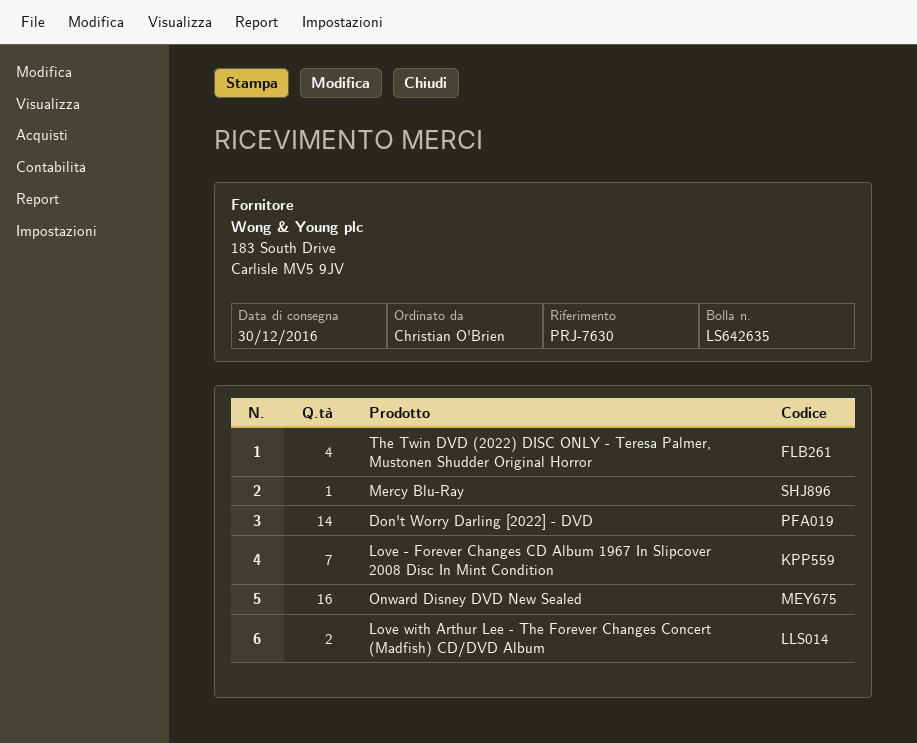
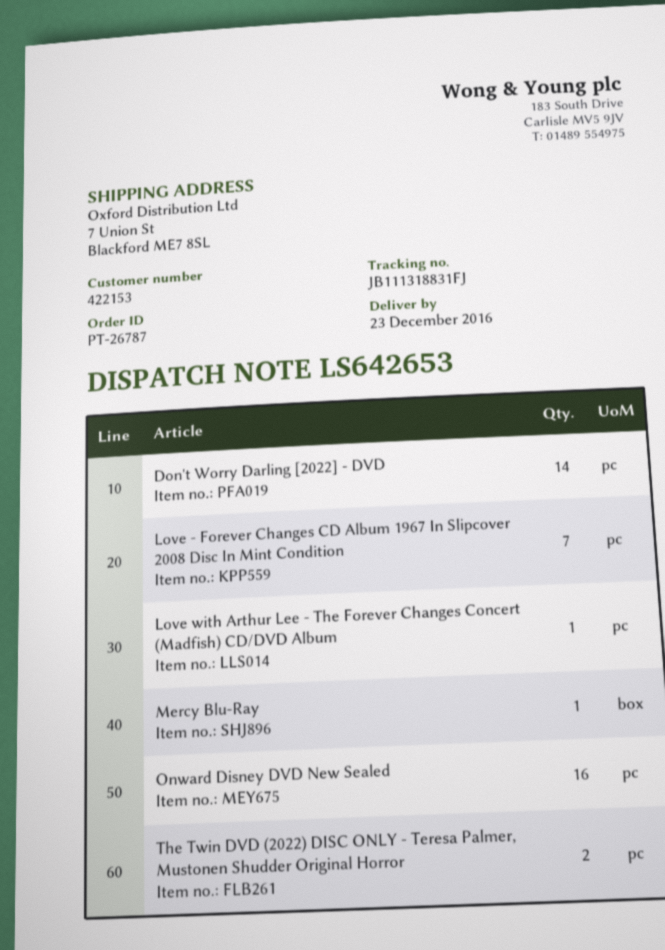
delivery note number: LS642635 -> LS642653
delivery date: 2016-12-30 -> 2016-12-23
The Twin DVD (2022) DISC ONLY - Teresa Palmer, Mustonen Shudder Original Horror: 4 -> 2
Love with Arthur Lee - The Forever Changes Concert (Madfish) CD/DVD Album: 2 -> 1

